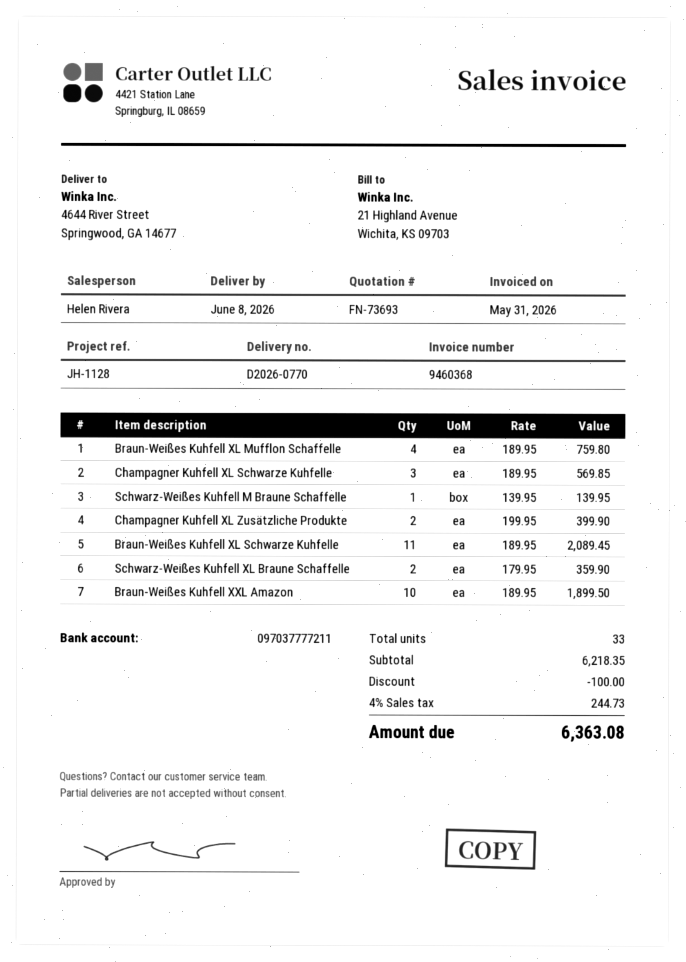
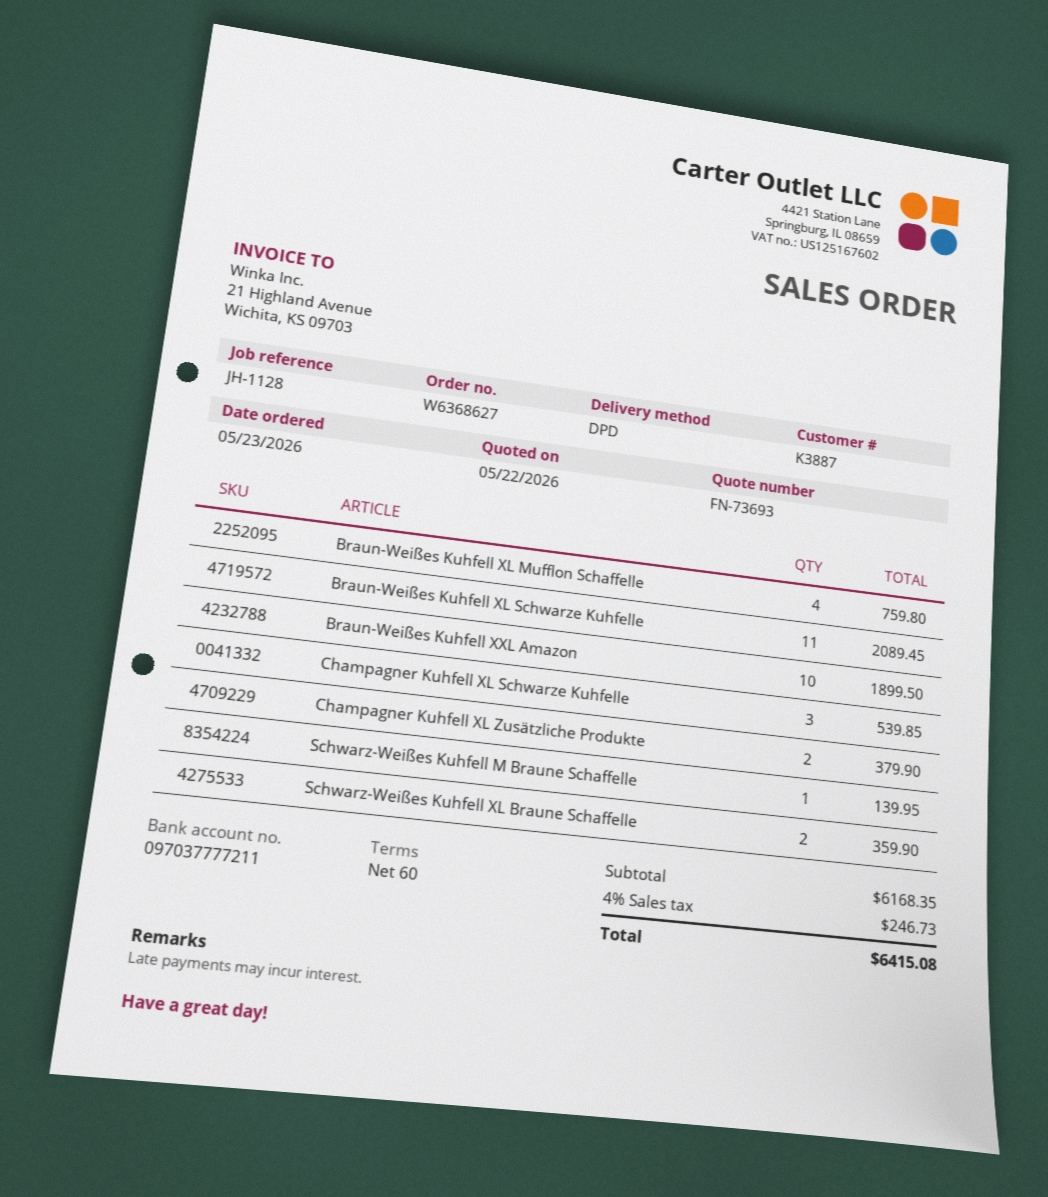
Champagner Kuhfell XL Schwarze Kuhfelle: 3 for 569.85 -> 3 for 539.85
Champagner Kuhfell XL Zusätzliche Produkte: 2 for 399.90 -> 2 for 379.90
subtotal: 6218.35 -> 6168.35
discount: 100.00 -> none
tax: 4% = 244.73 -> 4% = 246.73
total: 6363.08 -> 6415.08

